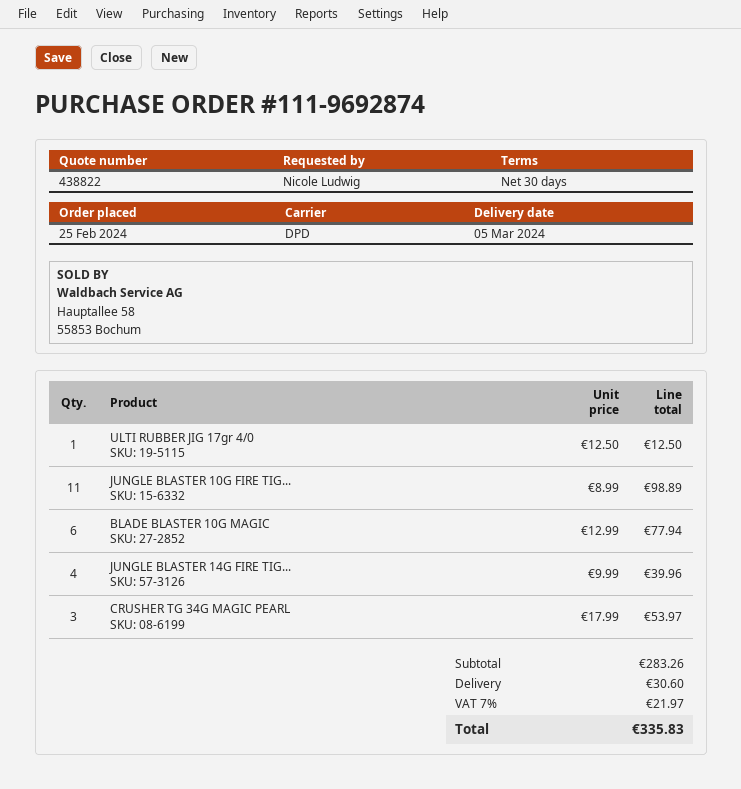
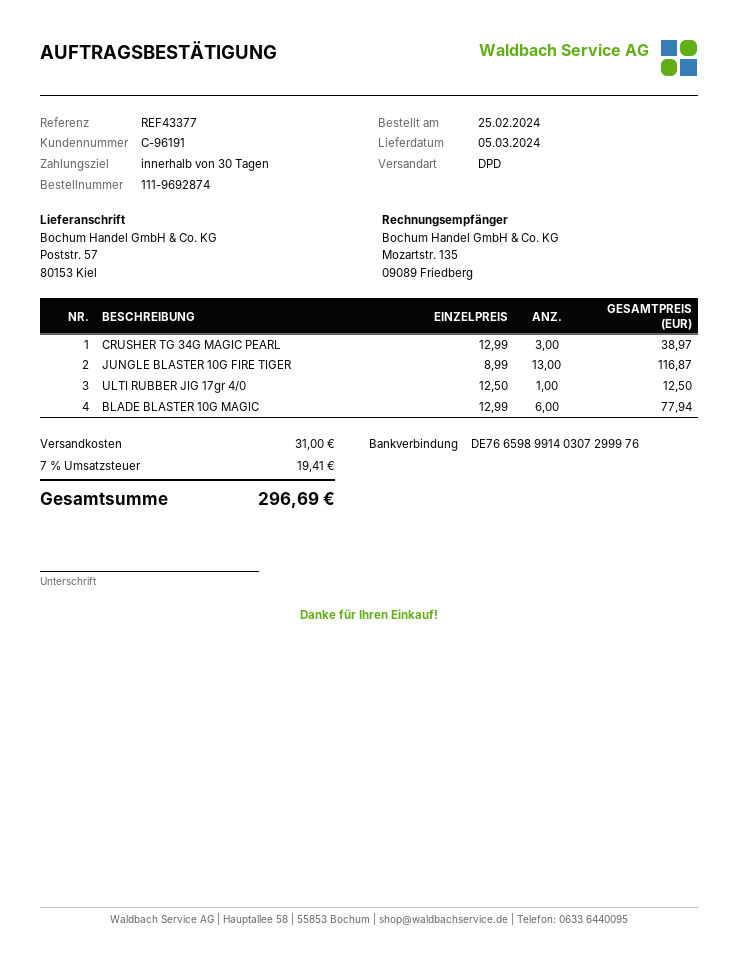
JUNGLE BLASTER 10G FIRE TIG...: 11 x 8.99 = 98.89 -> 13 x 8.99 = 116.87
JUNGLE BLASTER 14G FIRE TIG...: 4 x 9.99 = 39.96 -> none
CRUSHER TG 34G MAGIC PEARL: 3 x 17.99 = 53.97 -> 3 x 12.99 = 38.97
shipping: 30.60 -> 31.00
tax: 7% = 21.97 -> 7% = 19.41
total: 335.83 -> 296.69

